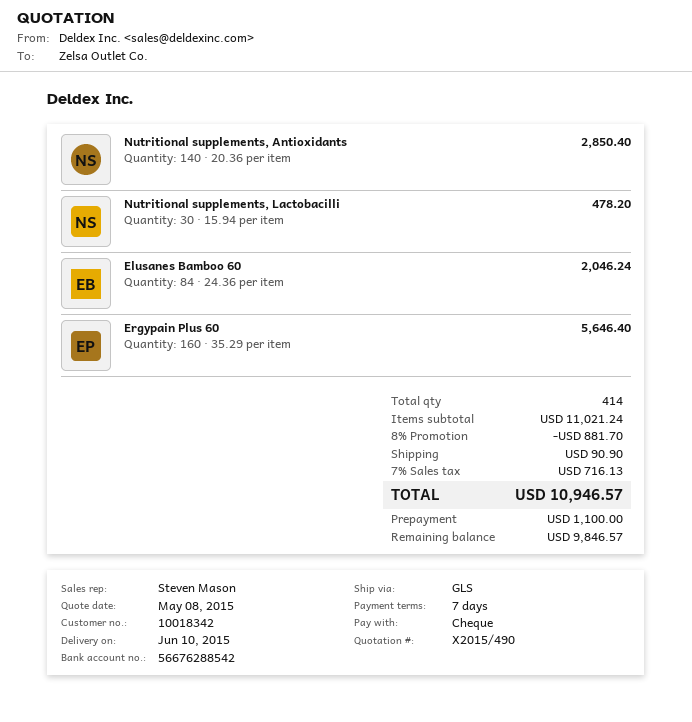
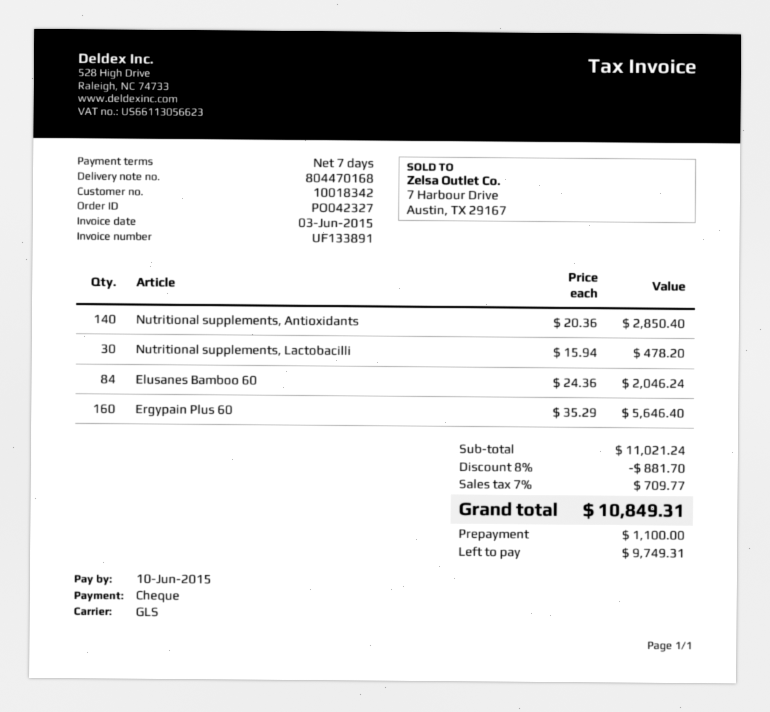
shipping: 90.90 -> none
tax: 7% = 716.13 -> 7% = 709.77
total: 10946.57 -> 10849.31
balance: 9846.57 -> 9749.31

